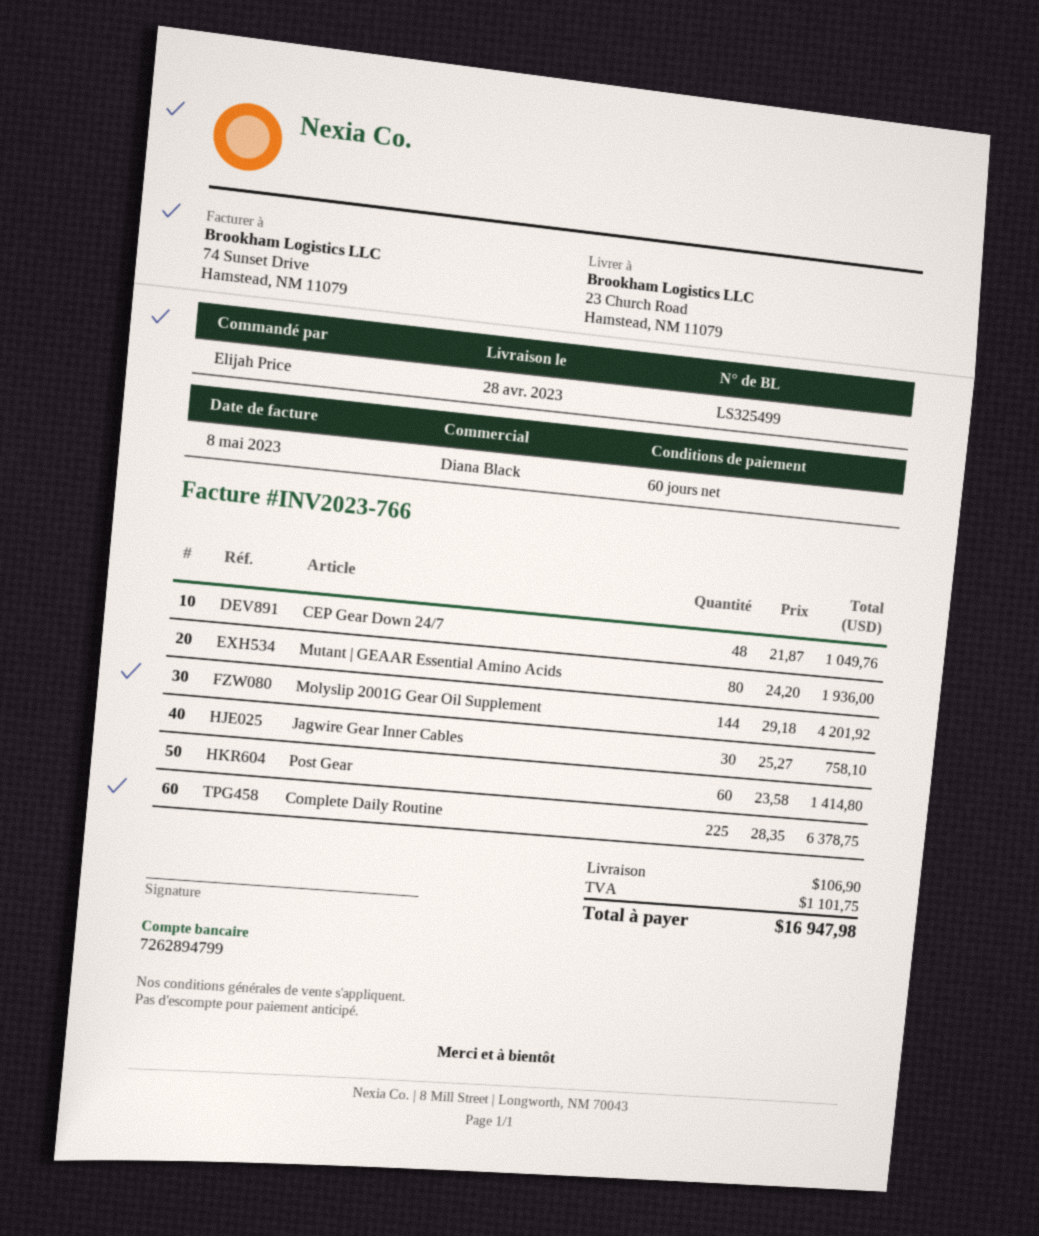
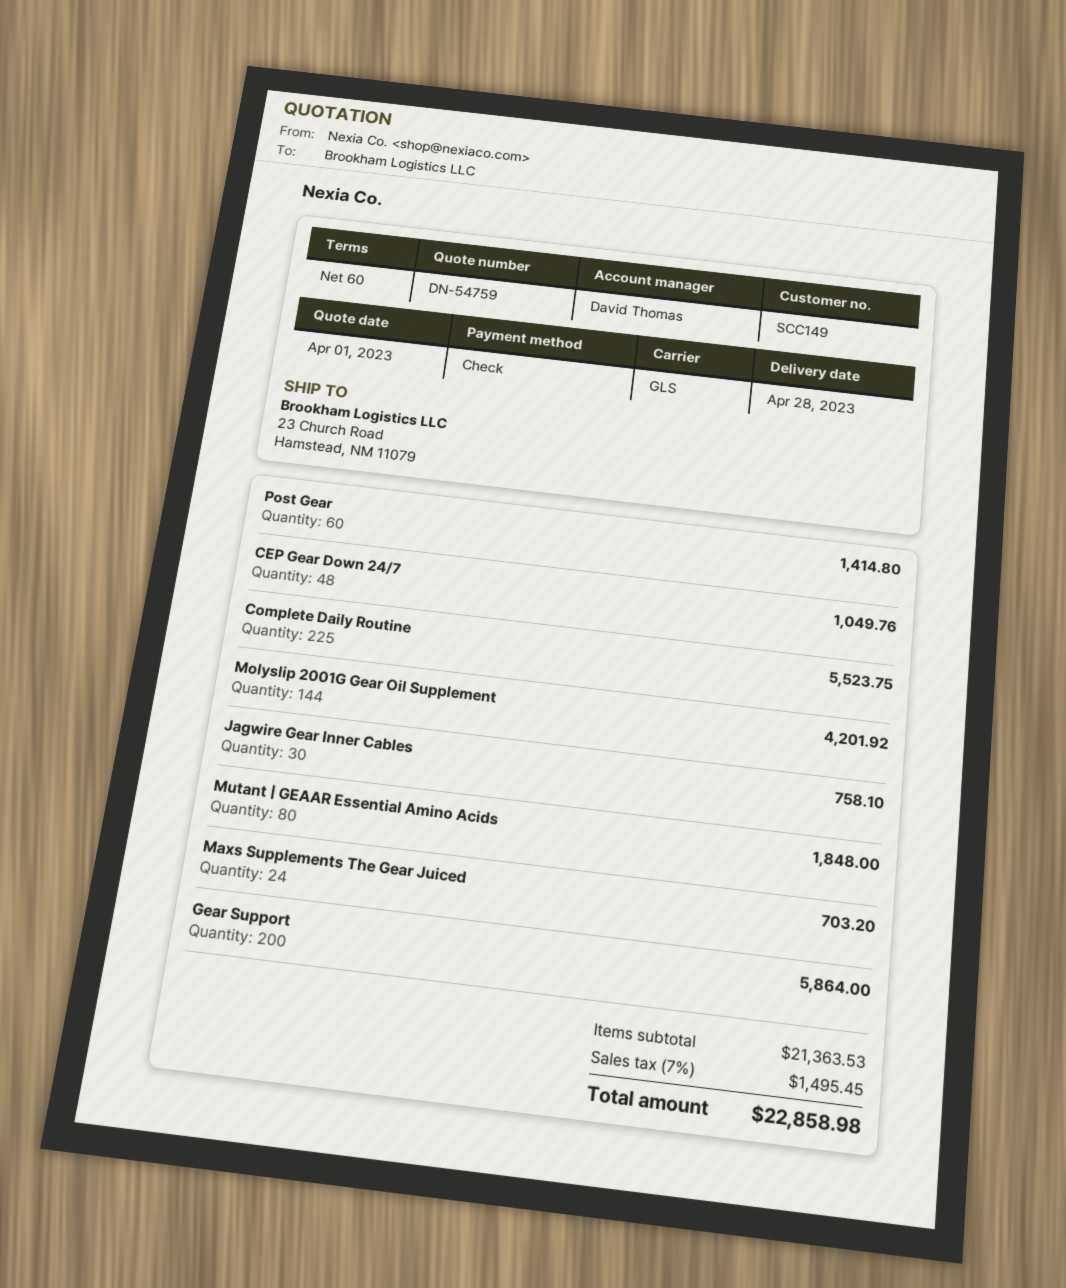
sales rep: Diana Black -> David Thomas
Mutant | GEAAR Essential Amino Acids: 80 for 1936.00 -> 80 for 1848.00
Complete Daily Routine: 225 for 6378.75 -> 225 for 5523.75
Maxs Supplements The Gear Juiced: none -> 24 for 703.20
Gear Support: none -> 200 for 5864.00
shipping: 106.90 -> none
tax: 1101.75 -> 1495.45
total: 16947.98 -> 22858.98

